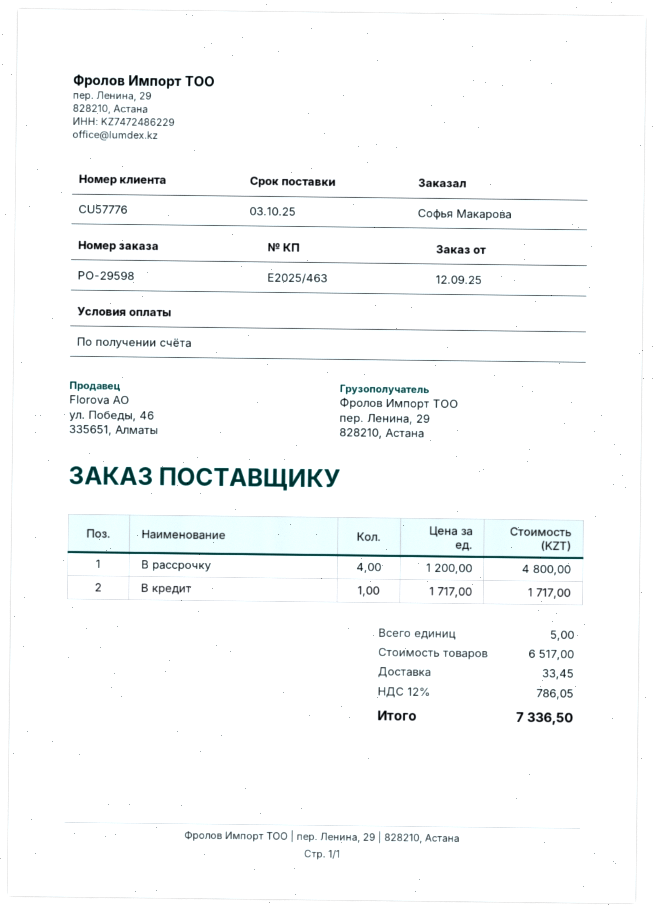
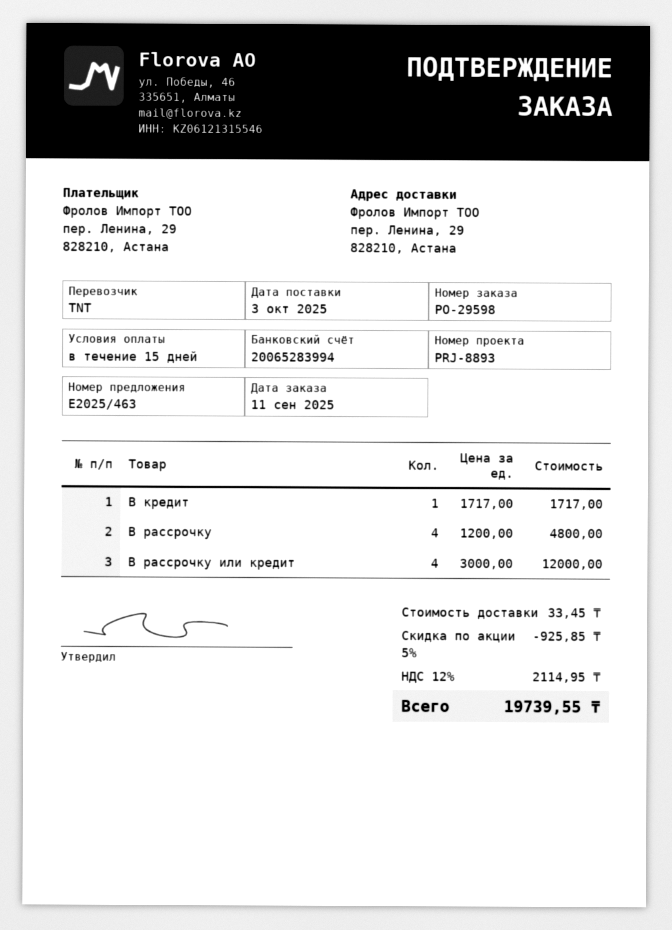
order date: 2025-09-12 -> 2025-09-11
payment terms: on receipt -> 15 days
В рассрочку или кредит: none -> 4 x 3000.00 = 12000.00
discount: none -> 5% = 925.85
tax: 12% = 786.05 -> 12% = 2114.95
total: 7336.50 -> 19739.55

